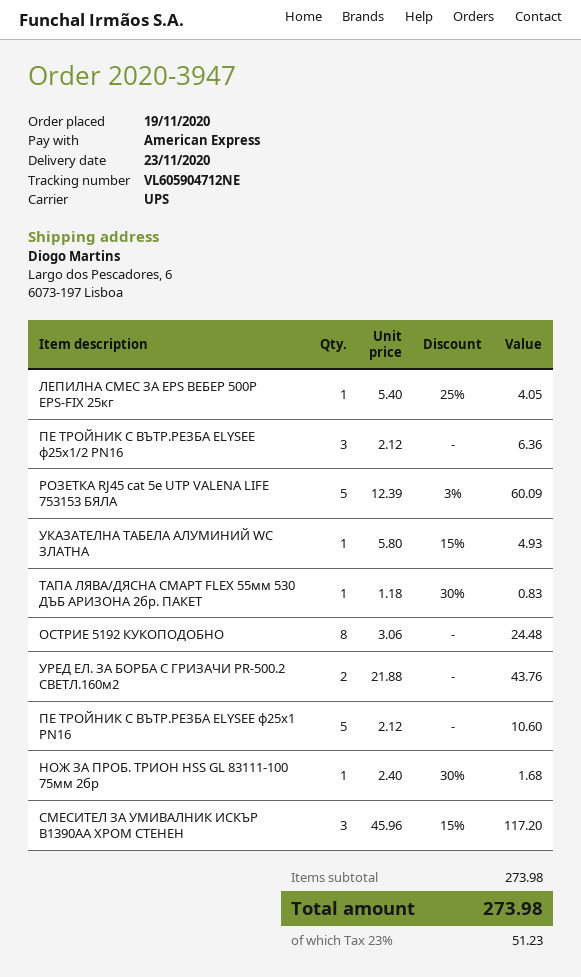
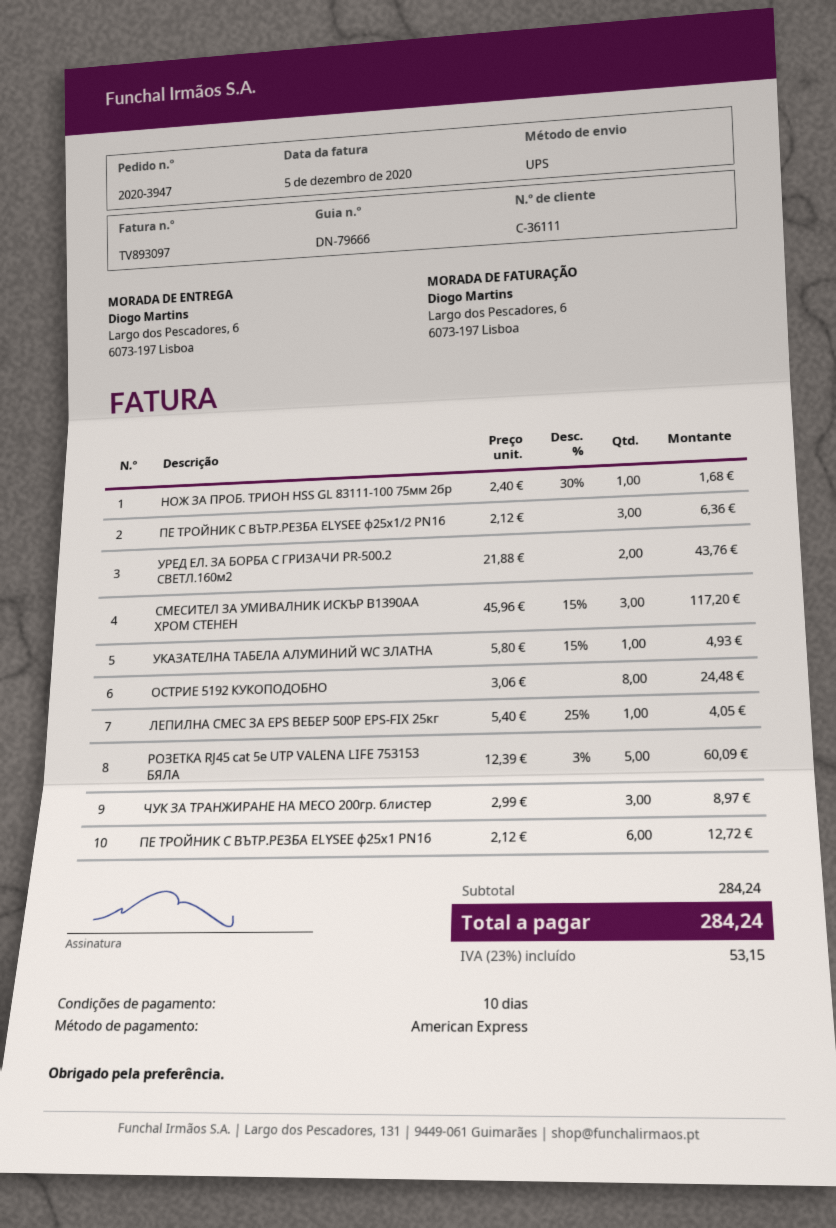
ТАПА ЛЯВА/ДЯСНА СМАРТ FLEX 55мм 530 ДЪБ АРИЗОНА 2бр. ПАКЕТ: 1 x 1.18 - 30% = 0.83 -> none
ПЕ ТРОЙНИК С ВЪТР.РЕЗБА ELYSEE ф25х1 PN16: 5 x 2.12 = 10.60 -> 6 x 2.12 = 12.72
ЧУК ЗА ТРАНЖИРАНЕ НА МЕСО 200гр. блистер: none -> 3 x 2.99 = 8.97
subtotal: 273.98 -> 284.24
tax: 23% = 51.23 -> 23% = 53.15
total: 273.98 -> 284.24

